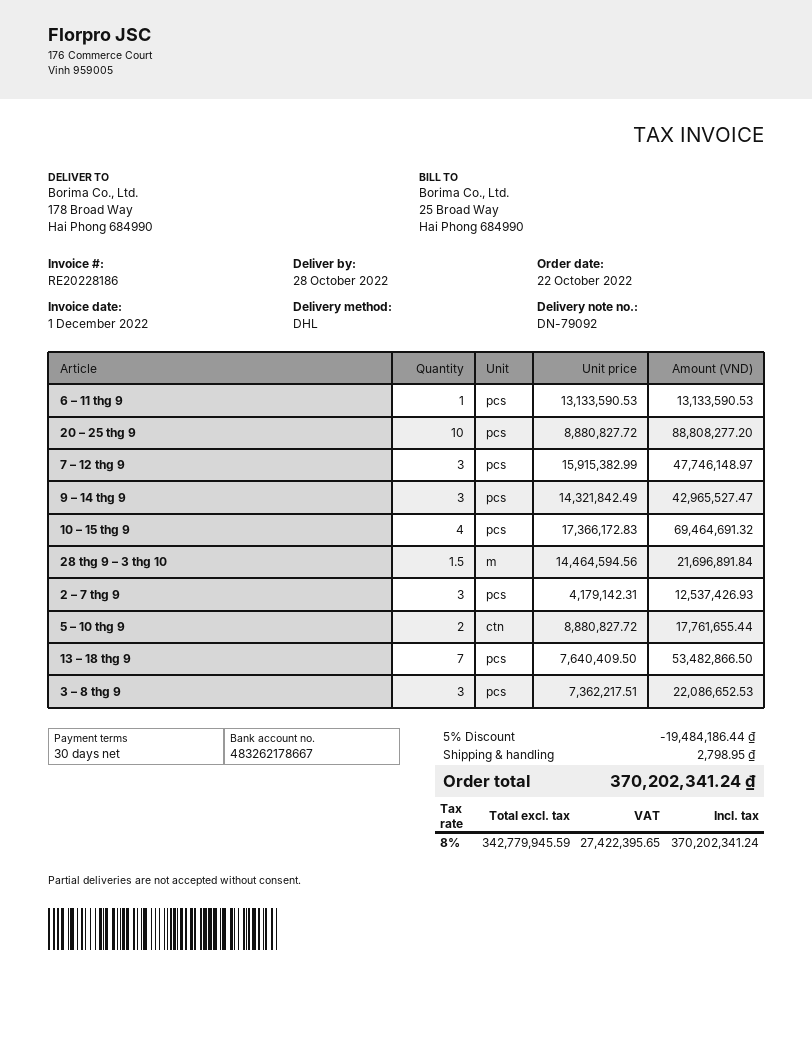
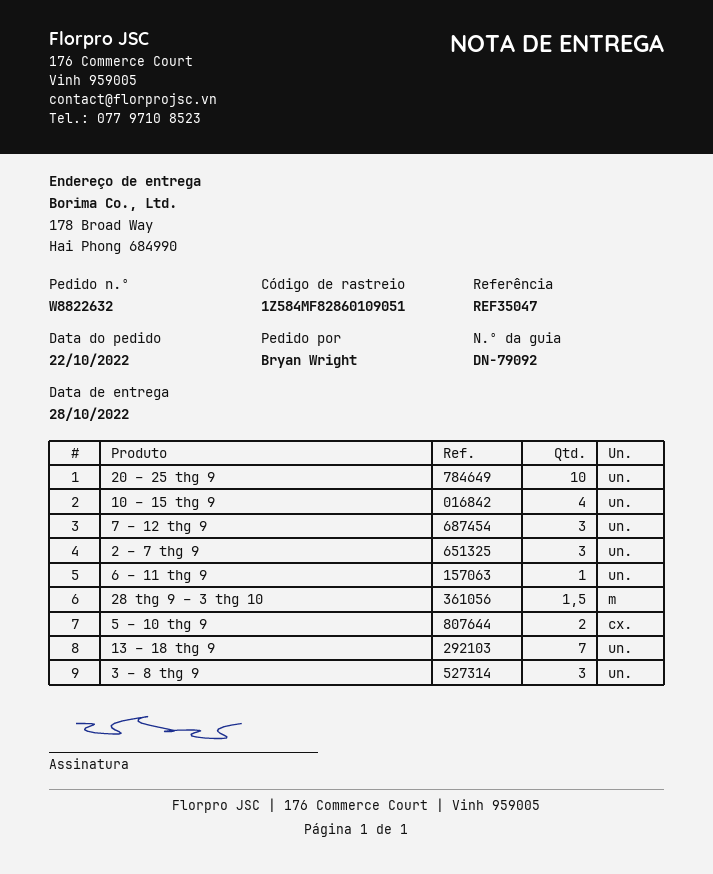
9 – 14 thg 9: 3 -> none

